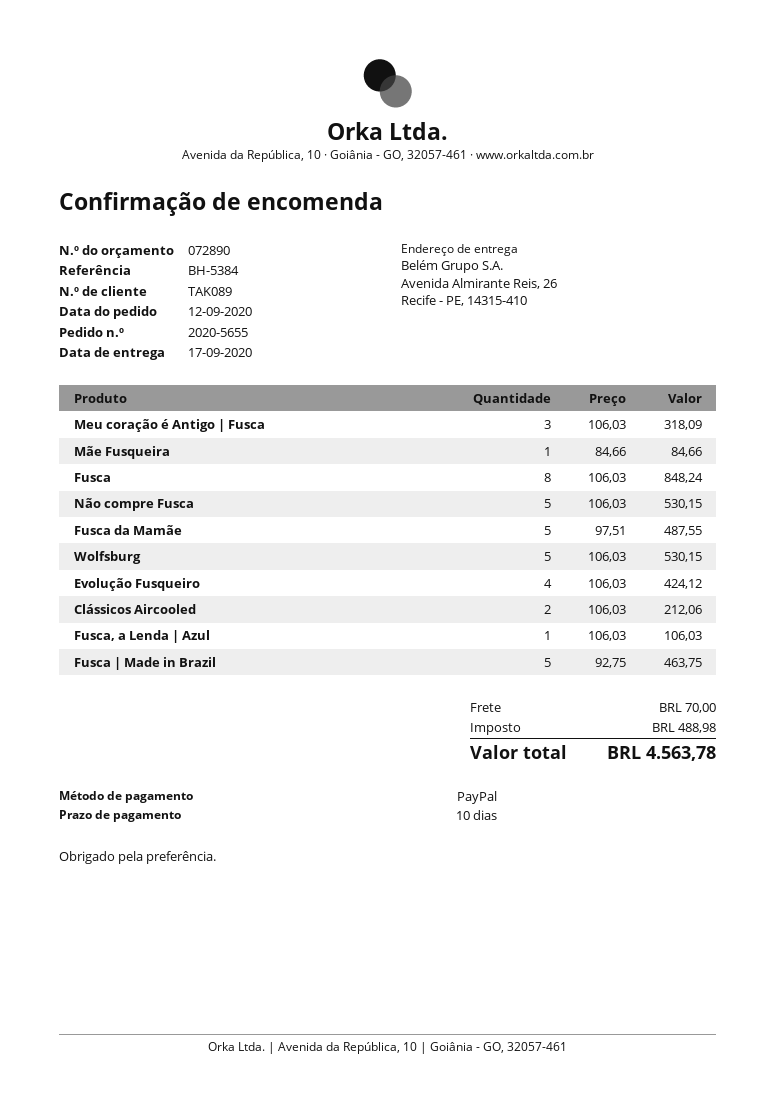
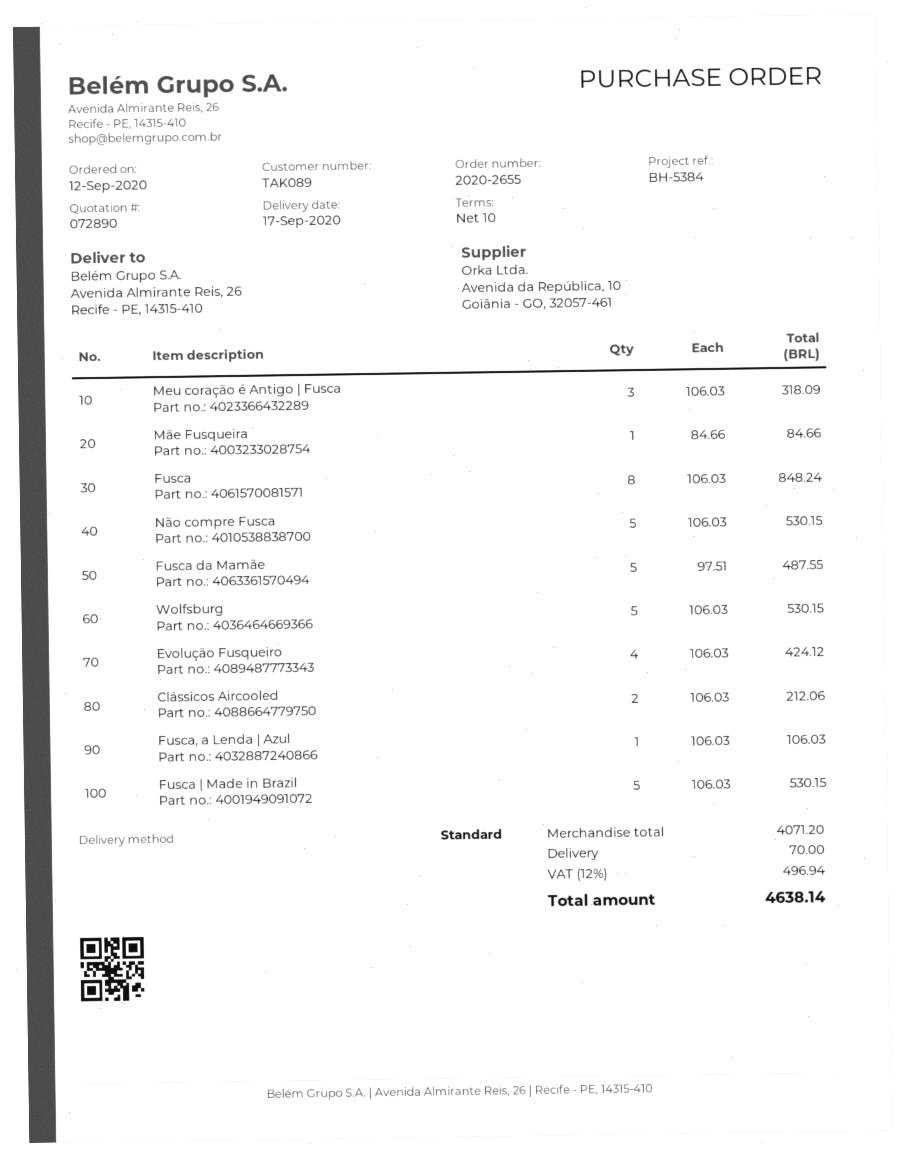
order number: 2020-5655 -> 2020-2655
Fusca | Made in Brazil: 5 x 92.75 = 463.75 -> 5 x 106.03 = 530.15
tax: 488.98 -> 496.94
total: 4563.78 -> 4638.14

